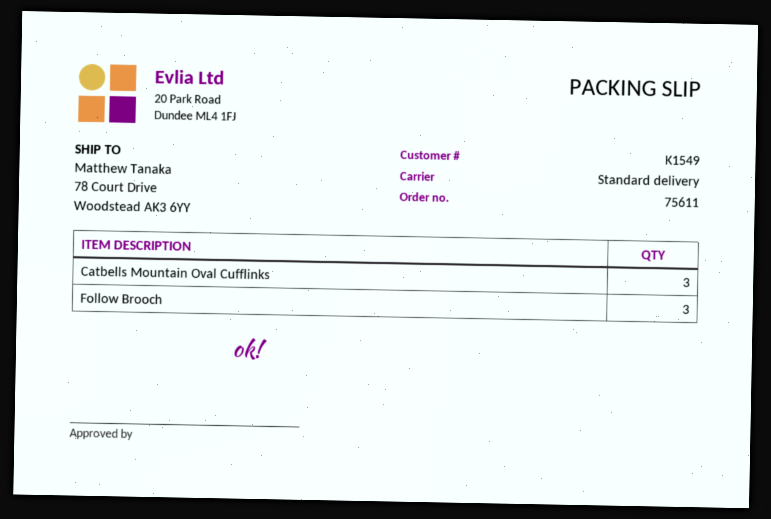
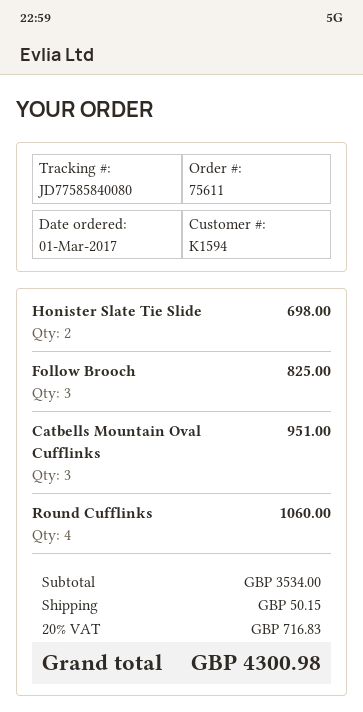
customer number: K1549 -> K1594
Honister Slate Tie Slide: none -> 2
Round Cufflinks: none -> 4

